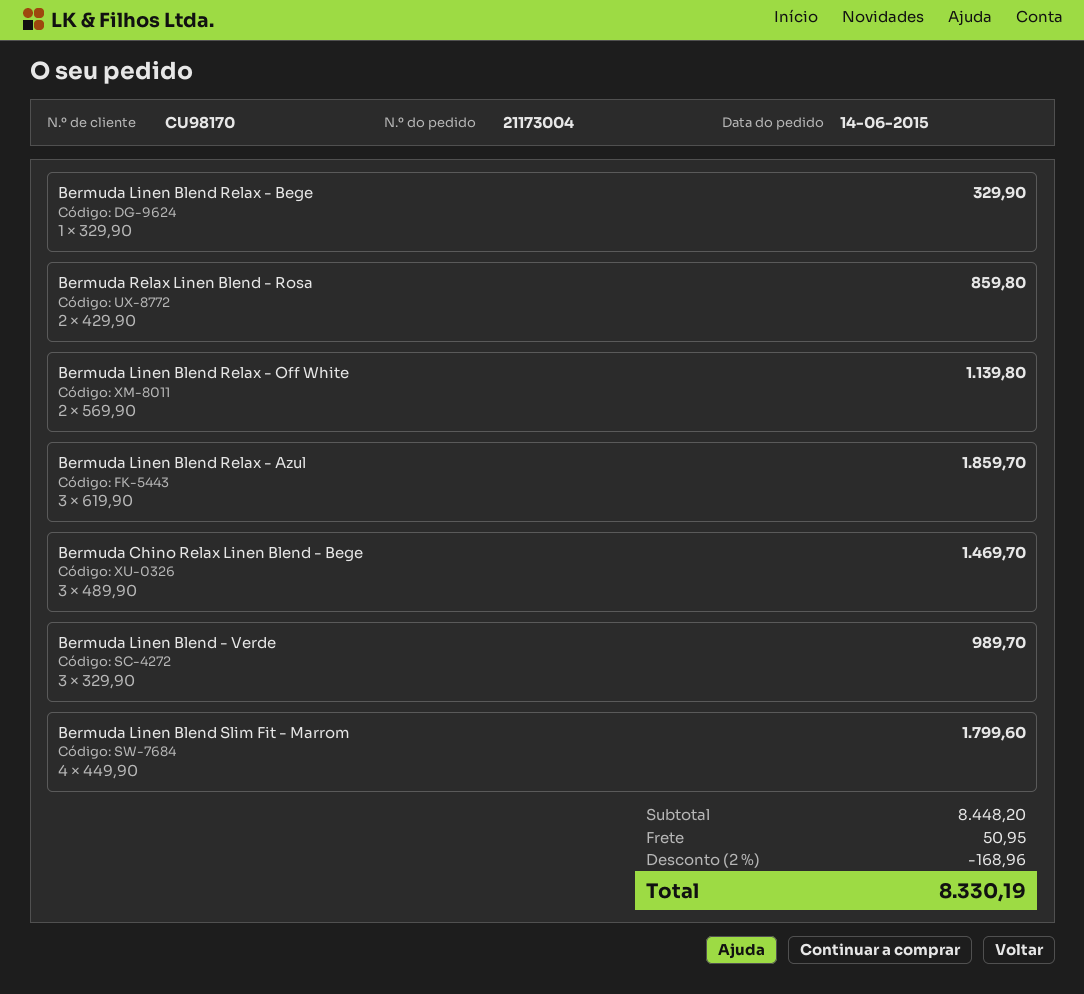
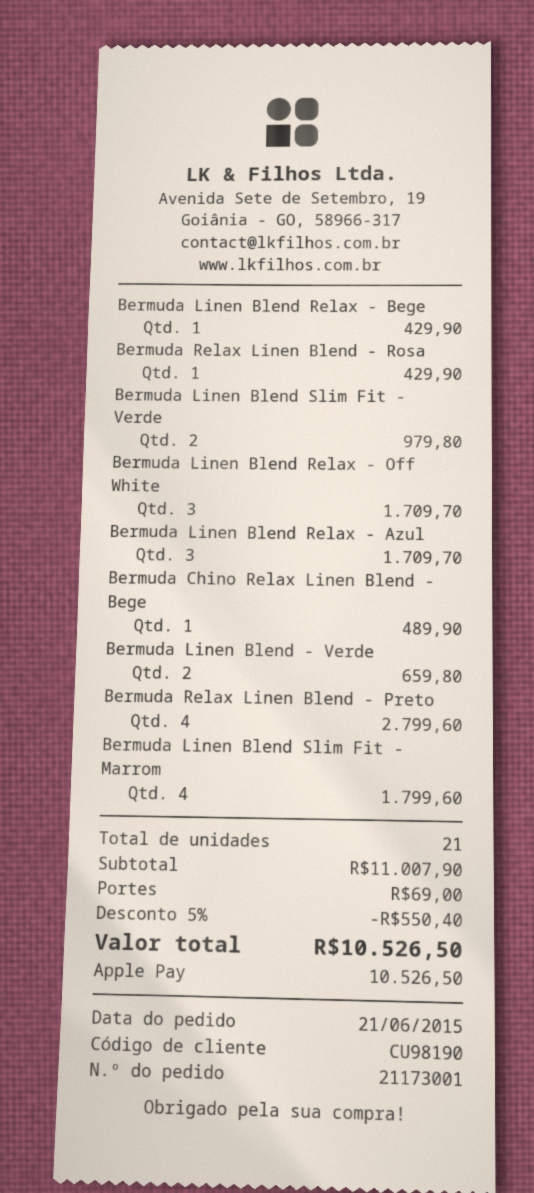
order number: 21173004 -> 21173001
order date: 2015-06-14 -> 2015-06-21
customer number: CU98170 -> CU98190
Bermuda Linen Blend Relax - Bege: 1 for 329.90 -> 1 for 429.90
Bermuda Relax Linen Blend - Rosa: 2 for 859.80 -> 1 for 429.90
Bermuda Linen Blend Relax - Off White: 2 for 1139.80 -> 3 for 1709.70
Bermuda Linen Blend Relax - Azul: 3 for 1859.70 -> 3 for 1709.70
Bermuda Chino Relax Linen Blend - Bege: 3 for 1469.70 -> 1 for 489.90
Bermuda Linen Blend - Verde: 3 for 989.70 -> 2 for 659.80
Bermuda Linen Blend Slim Fit - Verde: none -> 2 for 979.80
Bermuda Relax Linen Blend - Preto: none -> 4 for 2799.60
subtotal: 8448.20 -> 11007.90
discount: 2% = 168.96 -> 5% = 550.40
shipping: 50.95 -> 69.00
total: 8330.19 -> 10526.50

